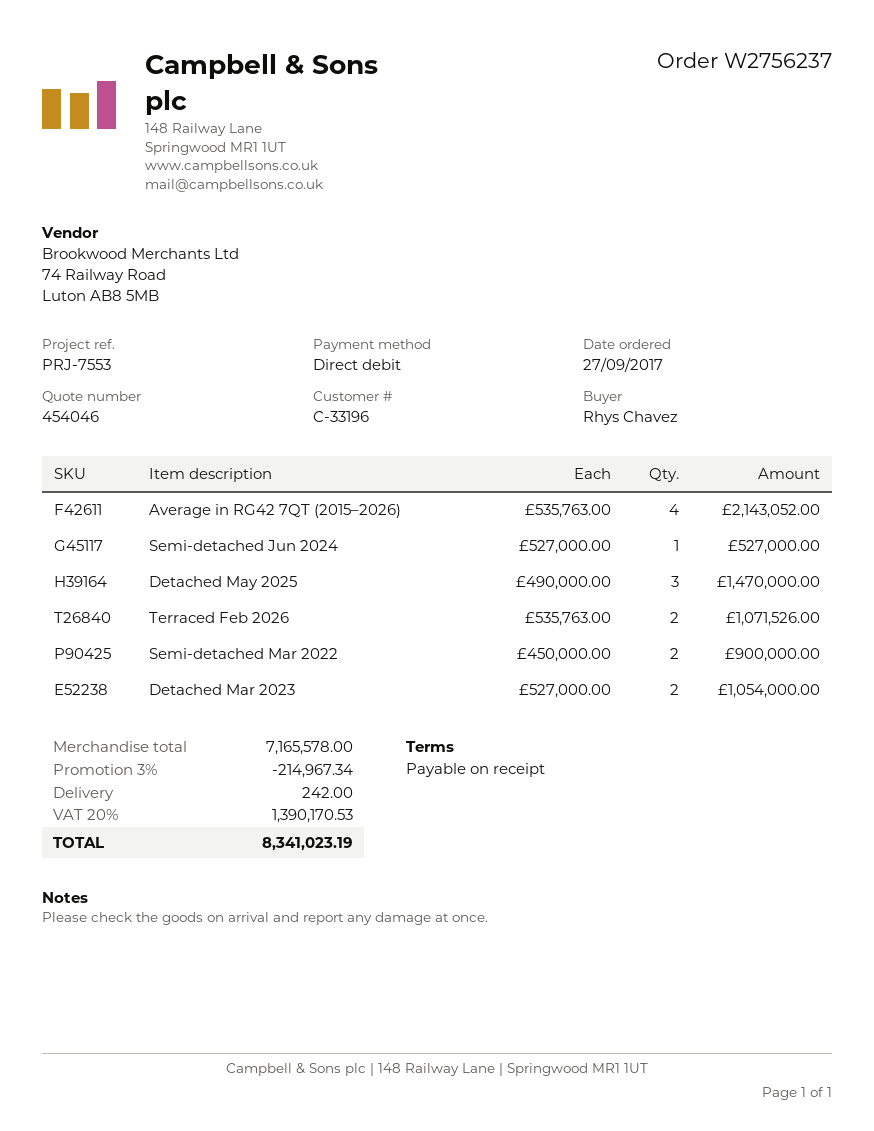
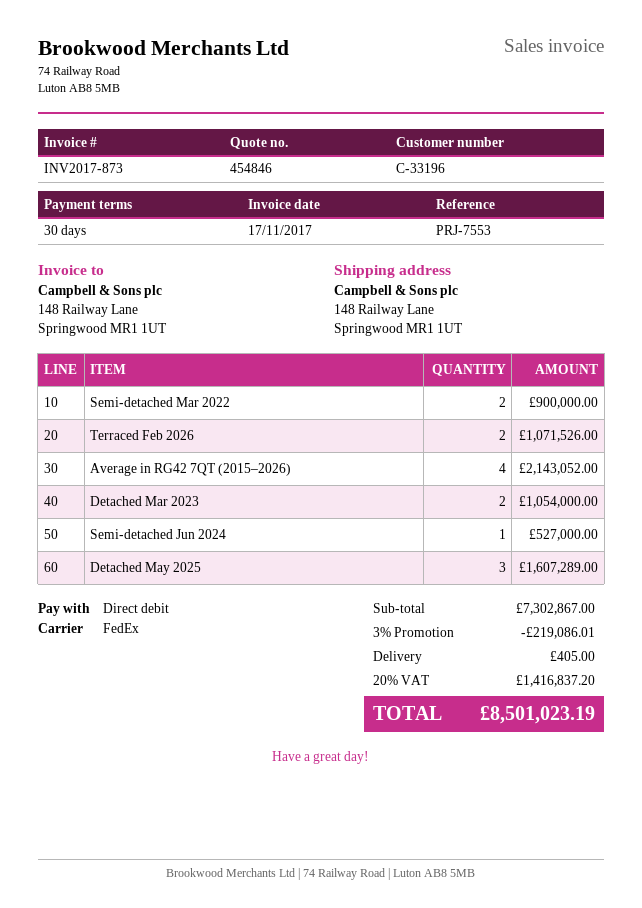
quote number: 454046 -> 454846
payment terms: on receipt -> 30 days
Detached May 2025: 3 for 1470000.00 -> 3 for 1607289.00
subtotal: 7165578.00 -> 7302867.00
discount: 3% = 214967.34 -> 3% = 219086.01
shipping: 242.00 -> 405.00
tax: 20% = 1390170.53 -> 20% = 1416837.20
total: 8341023.19 -> 8501023.19

